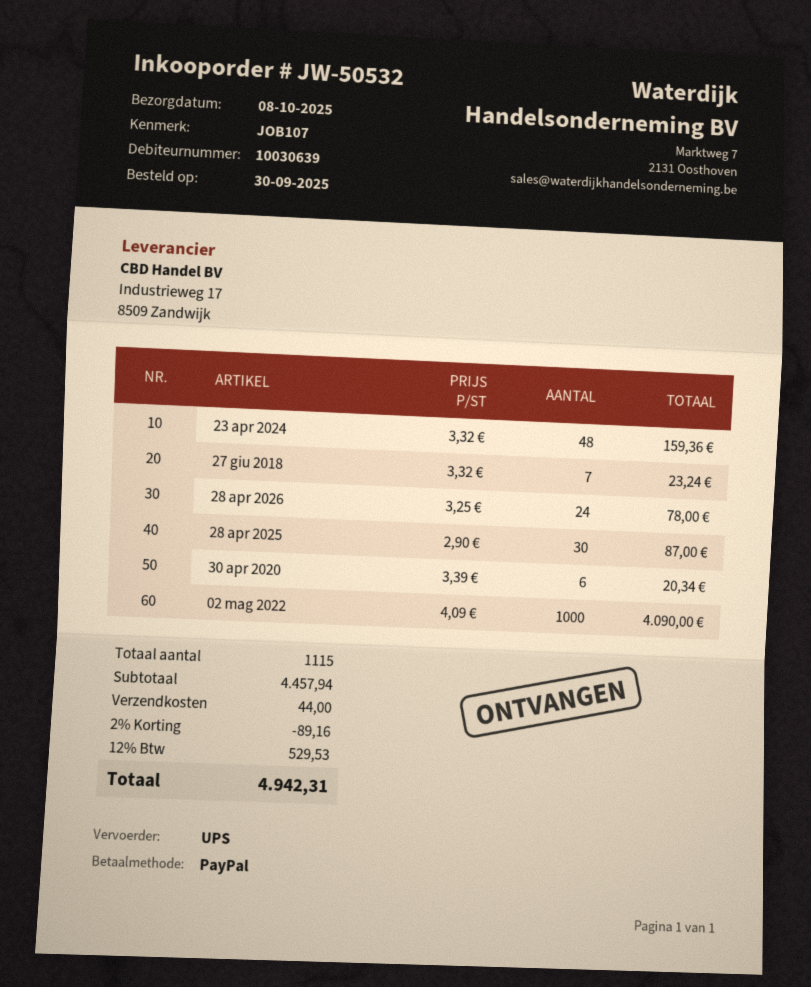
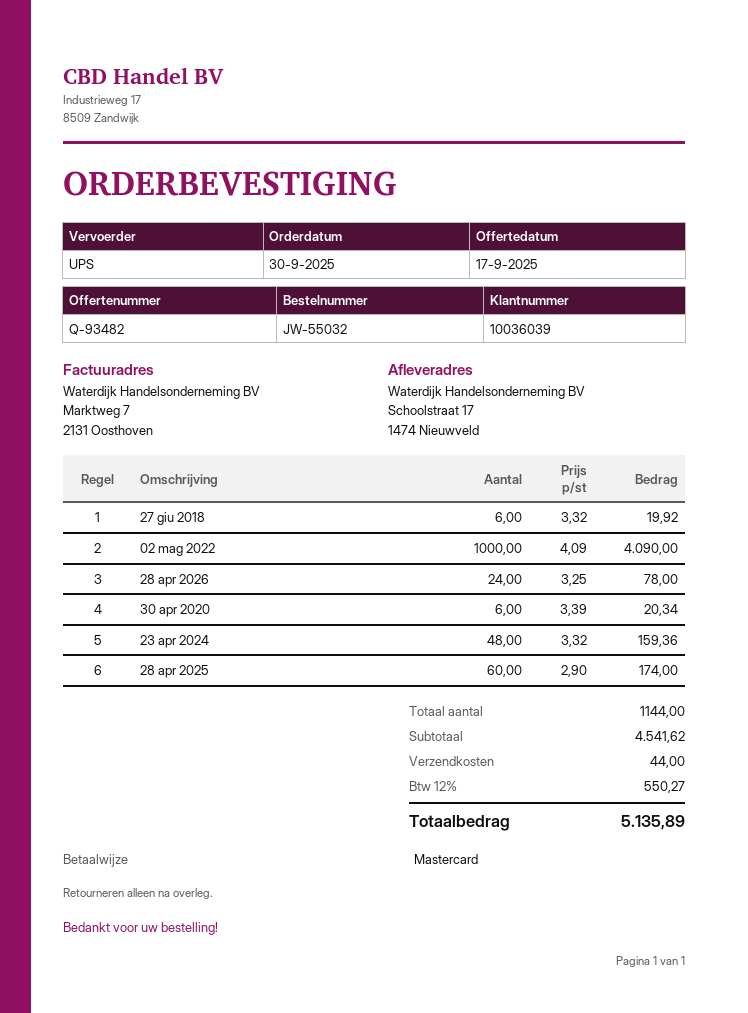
order number: JW-50532 -> JW-55032
customer number: 10030639 -> 10036039
payment method: PayPal -> Mastercard
27 giu 2018: 7 x 3.32 = 23.24 -> 6 x 3.32 = 19.92
28 apr 2025: 30 x 2.90 = 87.00 -> 60 x 2.90 = 174.00
total quantity: 1115 -> 1144
subtotal: 4457.94 -> 4541.62
discount: 2% = 89.16 -> none
tax: 12% = 529.53 -> 12% = 550.27
total: 4942.31 -> 5135.89

